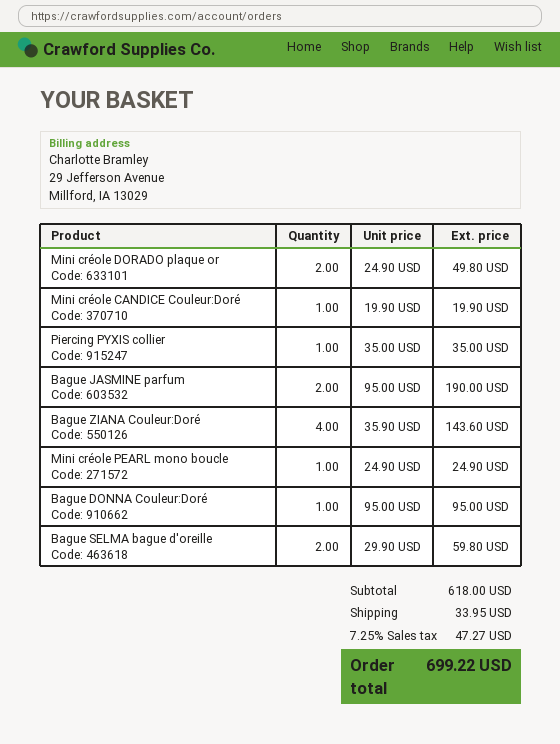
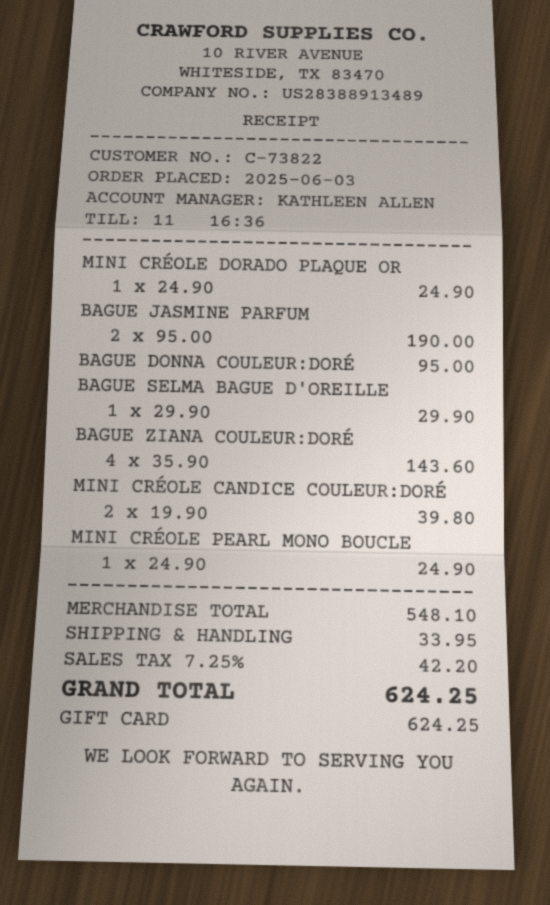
Mini créole DORADO plaque or: 2 x 24.90 = 49.80 -> 1 x 24.90 = 24.90
Mini créole CANDICE Couleur:Doré: 1 x 19.90 = 19.90 -> 2 x 19.90 = 39.80
Piercing PYXIS collier: 1 x 35.00 = 35.00 -> none
Bague SELMA bague d'oreille: 2 x 29.90 = 59.80 -> 1 x 29.90 = 29.90
subtotal: 618.00 -> 548.10
tax: 7.25% = 47.27 -> 7.25% = 42.20
total: 699.22 -> 624.25

